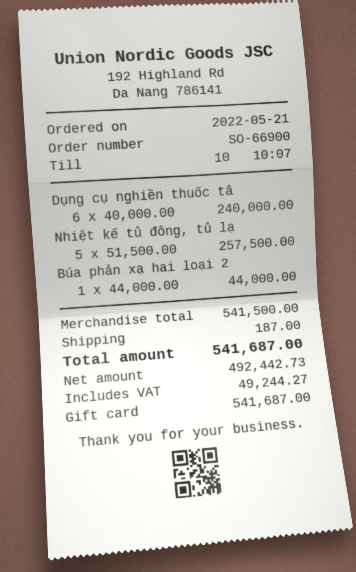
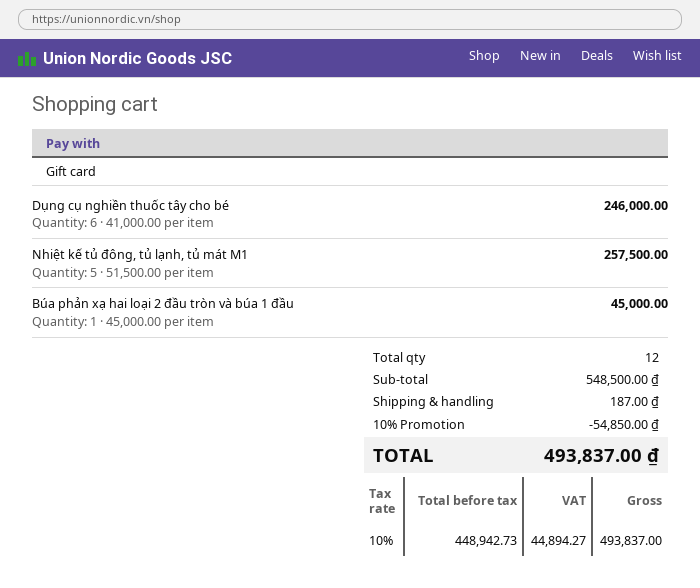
Dụng cụ nghiền thuốc tâ: 6 x 40000.00 = 240000.00 -> 6 x 41000.00 = 246000.00
Búa phản xạ hai loại 2: 1 x 44000.00 = 44000.00 -> 1 x 45000.00 = 45000.00
subtotal: 541500.00 -> 548500.00
discount: none -> 10% = 54850.00
net: 492442.73 -> 448942.73
tax: 49244.27 -> 44894.27
total: 541687.00 -> 493837.00

